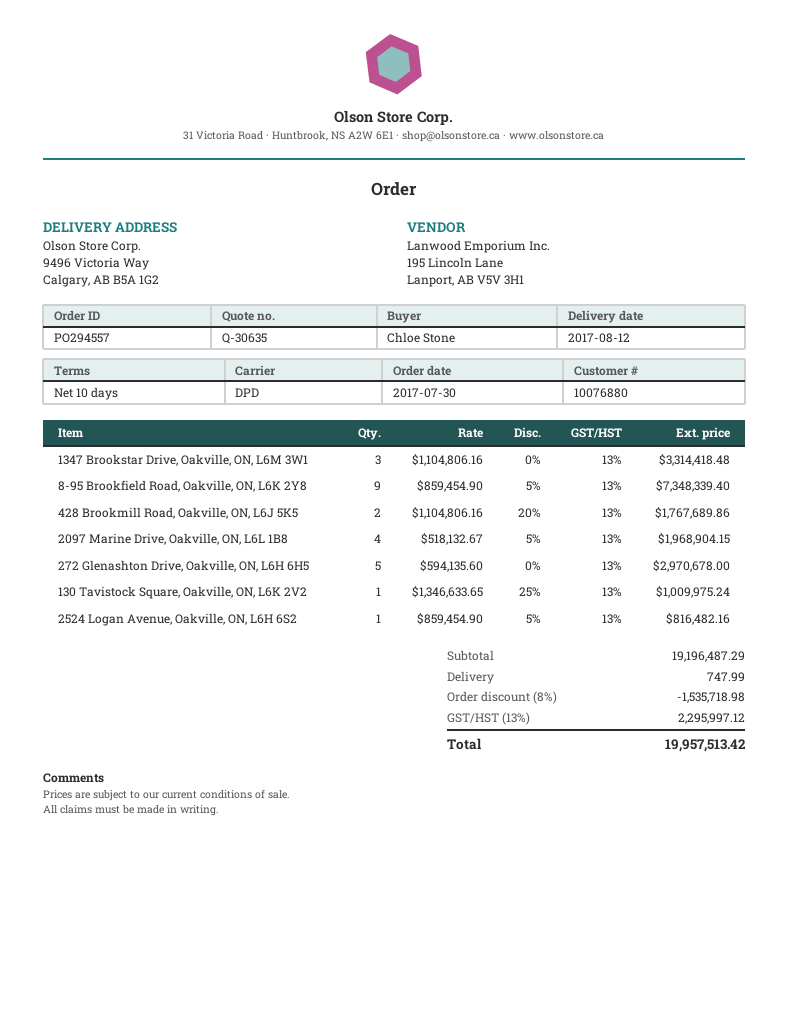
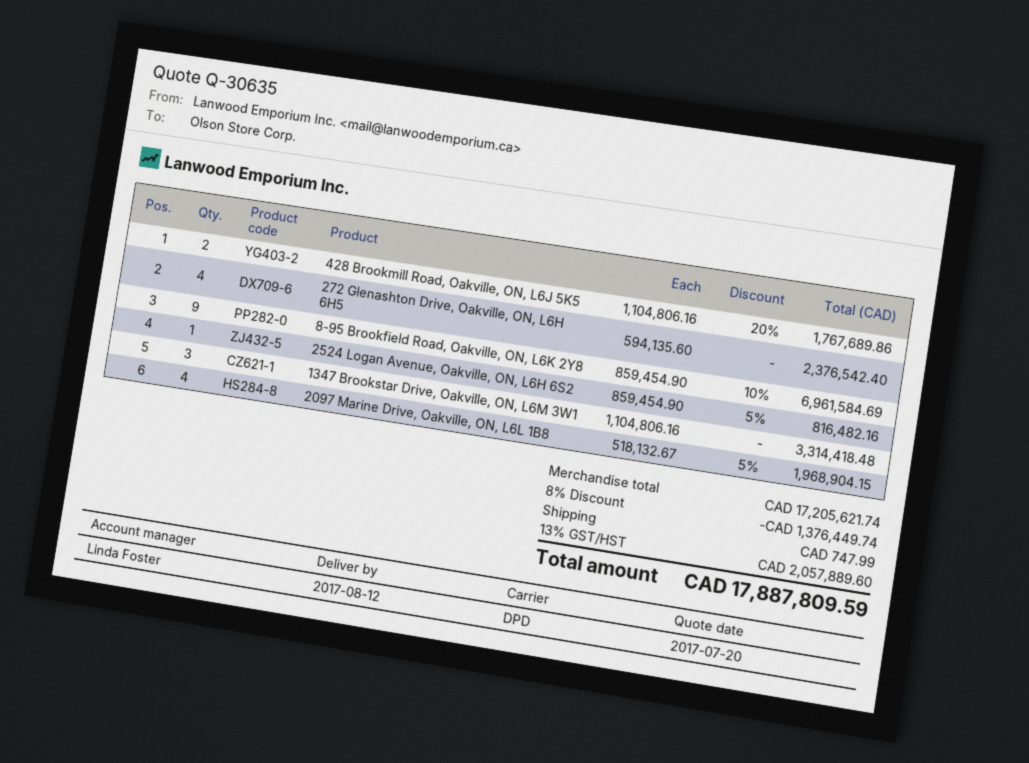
8-95 Brookfield Road, Oakville, ON, L6K 2Y8: 9 x 859454.90 - 5% = 7348339.40 -> 9 x 859454.90 - 10% = 6961584.69
272 Glenashton Drive, Oakville, ON, L6H 6H5: 5 x 594135.60 = 2970678.00 -> 4 x 594135.60 = 2376542.40
130 Tavistock Square, Oakville, ON, L6K 2V2: 1 x 1346633.65 - 25% = 1009975.24 -> none
subtotal: 19196487.29 -> 17205621.74
discount: 8% = 1535718.98 -> 8% = 1376449.74
tax: 13% = 2295997.12 -> 13% = 2057889.60
total: 19957513.42 -> 17887809.59

